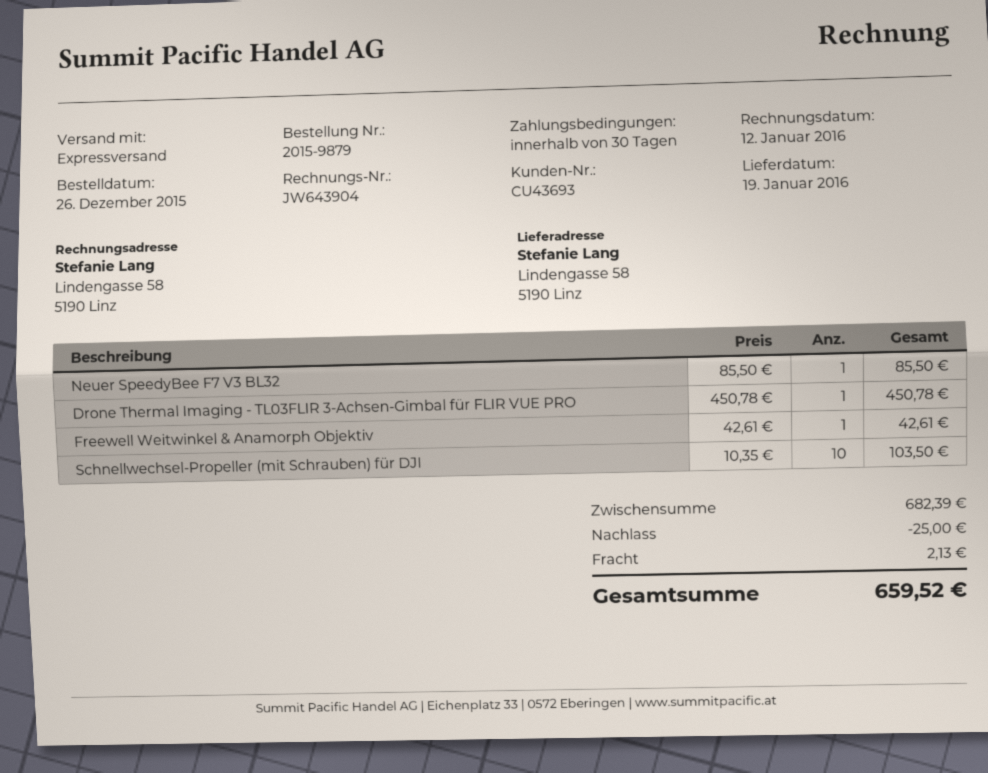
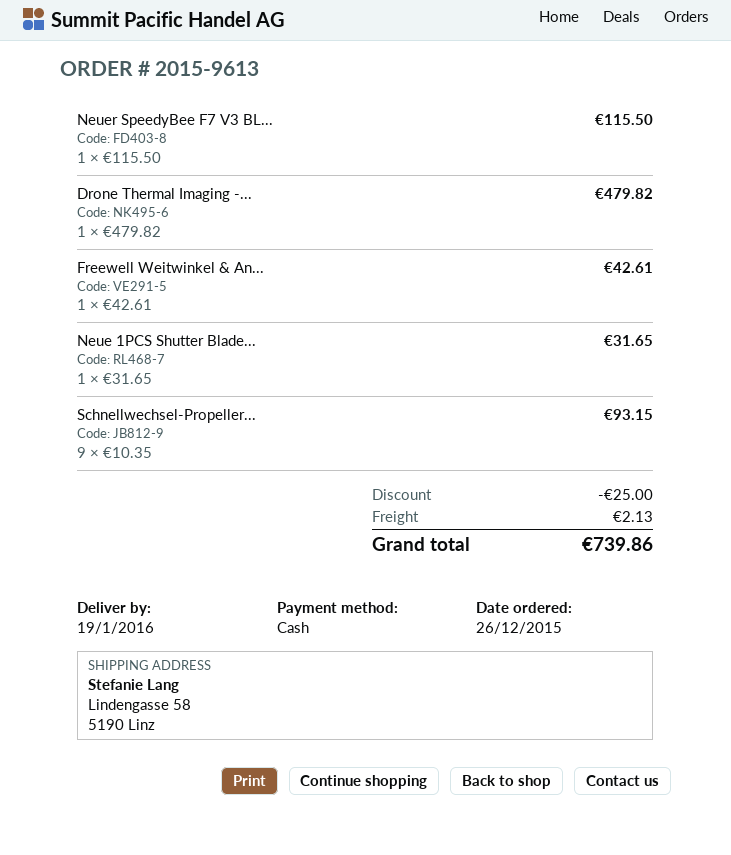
order number: 2015-9879 -> 2015-9613
Neuer SpeedyBee F7 V3 BL32: 1 x 85.50 = 85.50 -> 1 x 115.50 = 115.50
Drone Thermal Imaging - TL03FLIR 3-Achsen-Gimbal für FLIR VUE PRO: 1 x 450.78 = 450.78 -> 1 x 479.82 = 479.82
Schnellwechsel-Propeller (mit Schrauben) für DJI: 10 x 10.35 = 103.50 -> 9 x 10.35 = 93.15
Neue 1PCS Shutter Blade...: none -> 1 x 31.65 = 31.65
total: 659.52 -> 739.86

